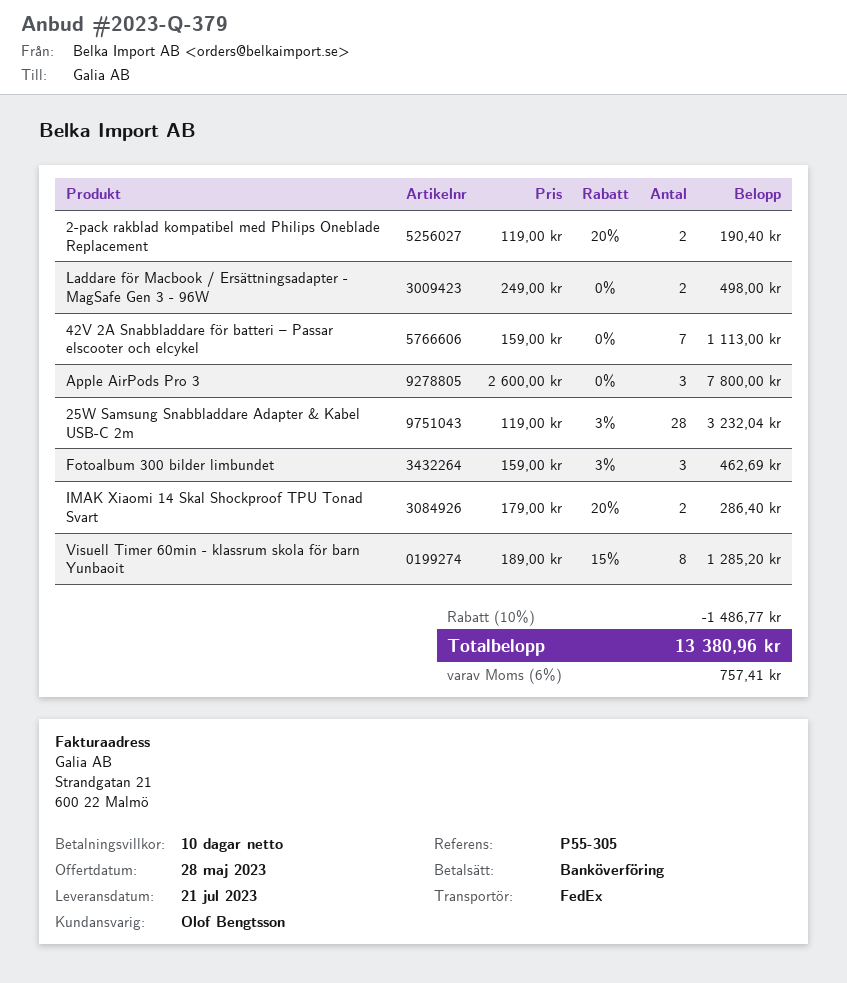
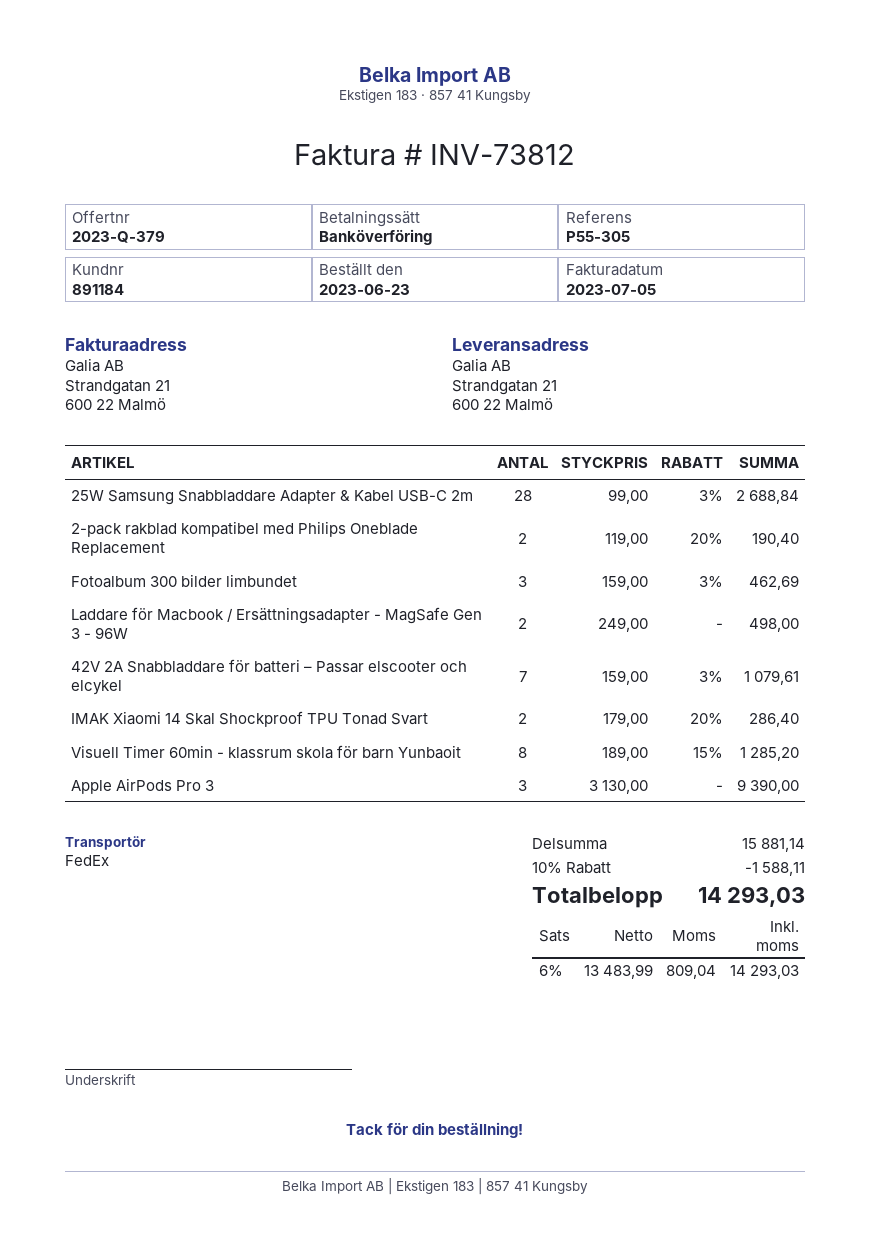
42V 2A Snabbladdare för batteri – Passar elscooter och elcykel: 7 x 159.00 = 1113.00 -> 7 x 159.00 - 3% = 1079.61
Apple AirPods Pro 3: 3 x 2600.00 = 7800.00 -> 3 x 3130.00 = 9390.00
25W Samsung Snabbladdare Adapter & Kabel USB-C 2m: 28 x 119.00 - 3% = 3232.04 -> 28 x 99.00 - 3% = 2688.84
discount: 10% = 1486.77 -> 10% = 1588.11
tax: 6% = 757.41 -> 6% = 809.04
total: 13380.96 -> 14293.03

